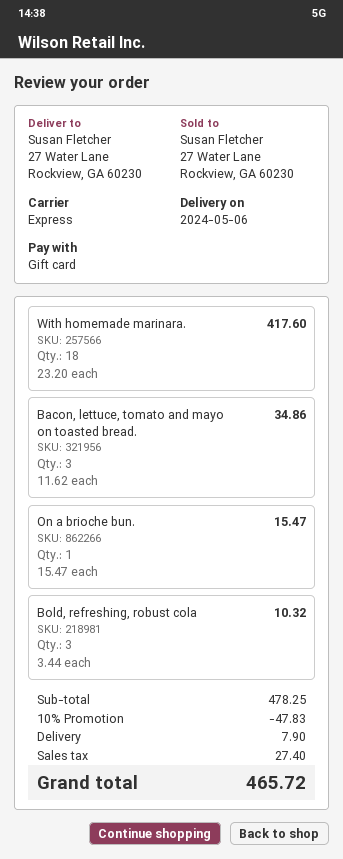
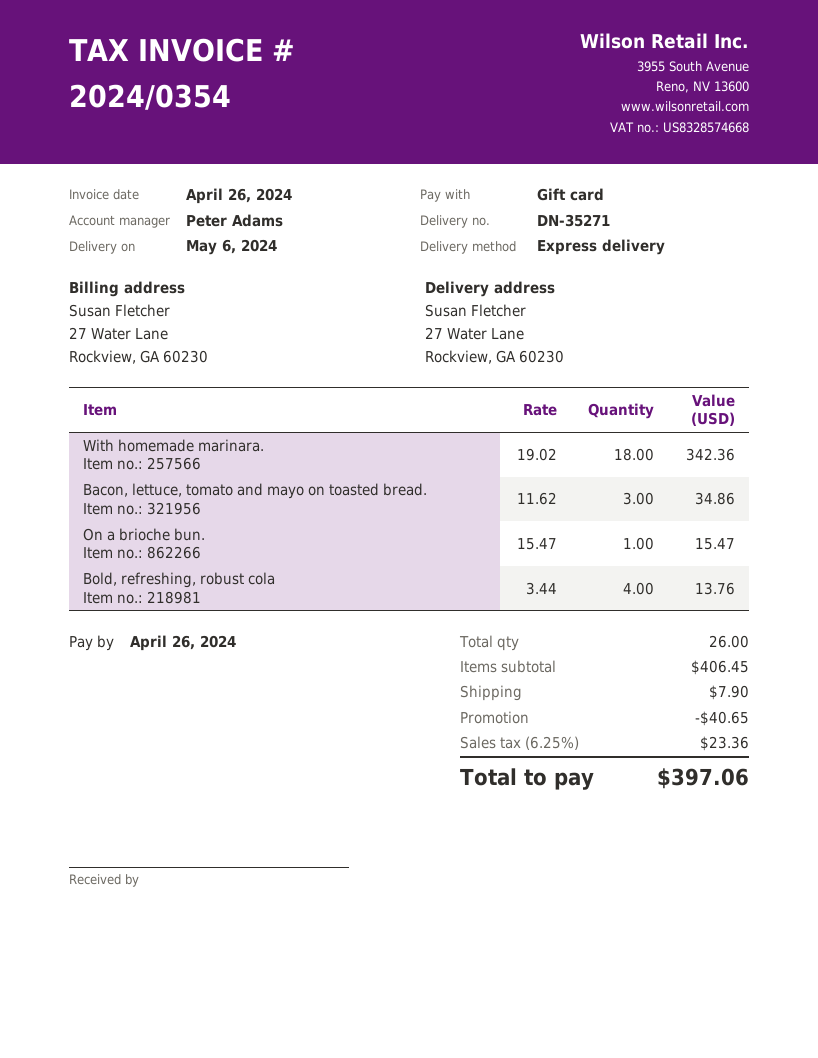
With homemade marinara.: 18 x 23.20 = 417.60 -> 18 x 19.02 = 342.36
Bold, refreshing, robust cola: 3 x 3.44 = 10.32 -> 4 x 3.44 = 13.76
subtotal: 478.25 -> 406.45
discount: 47.83 -> 40.65
tax: 27.40 -> 23.36
total: 465.72 -> 397.06

